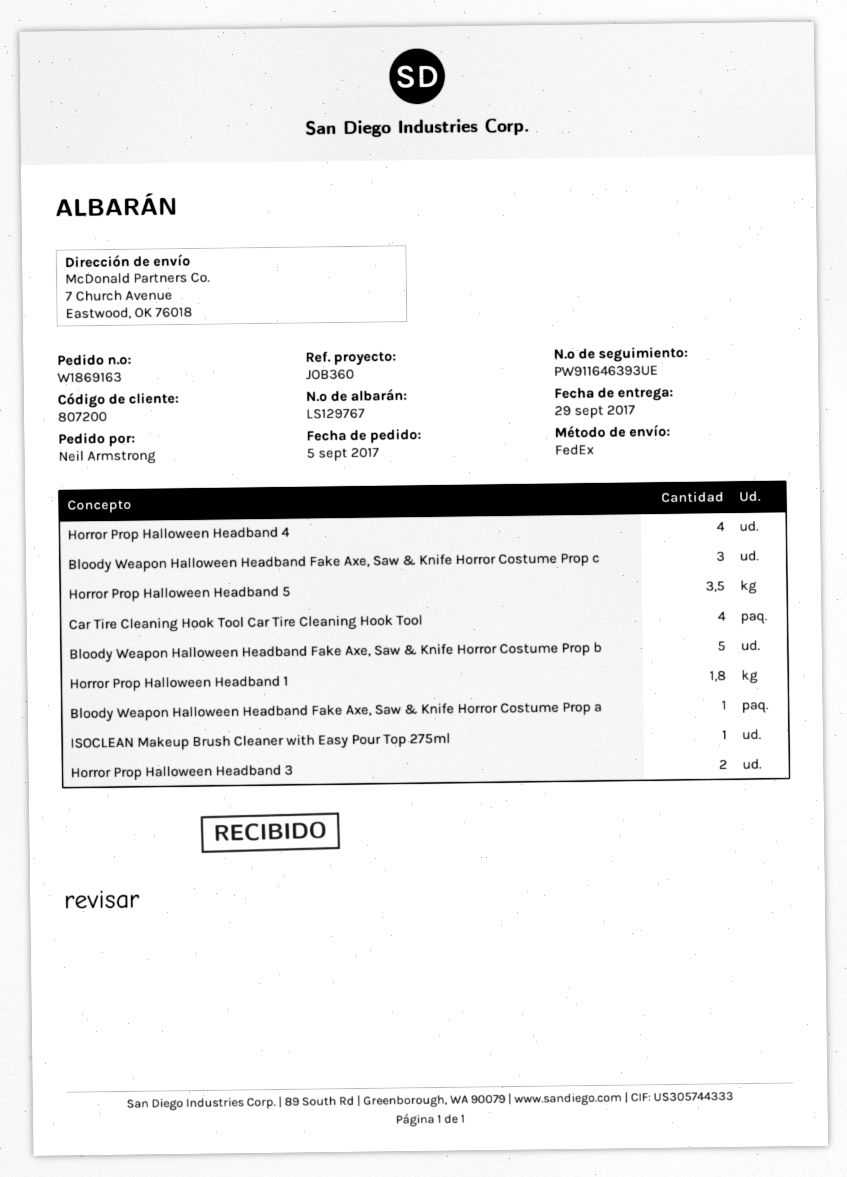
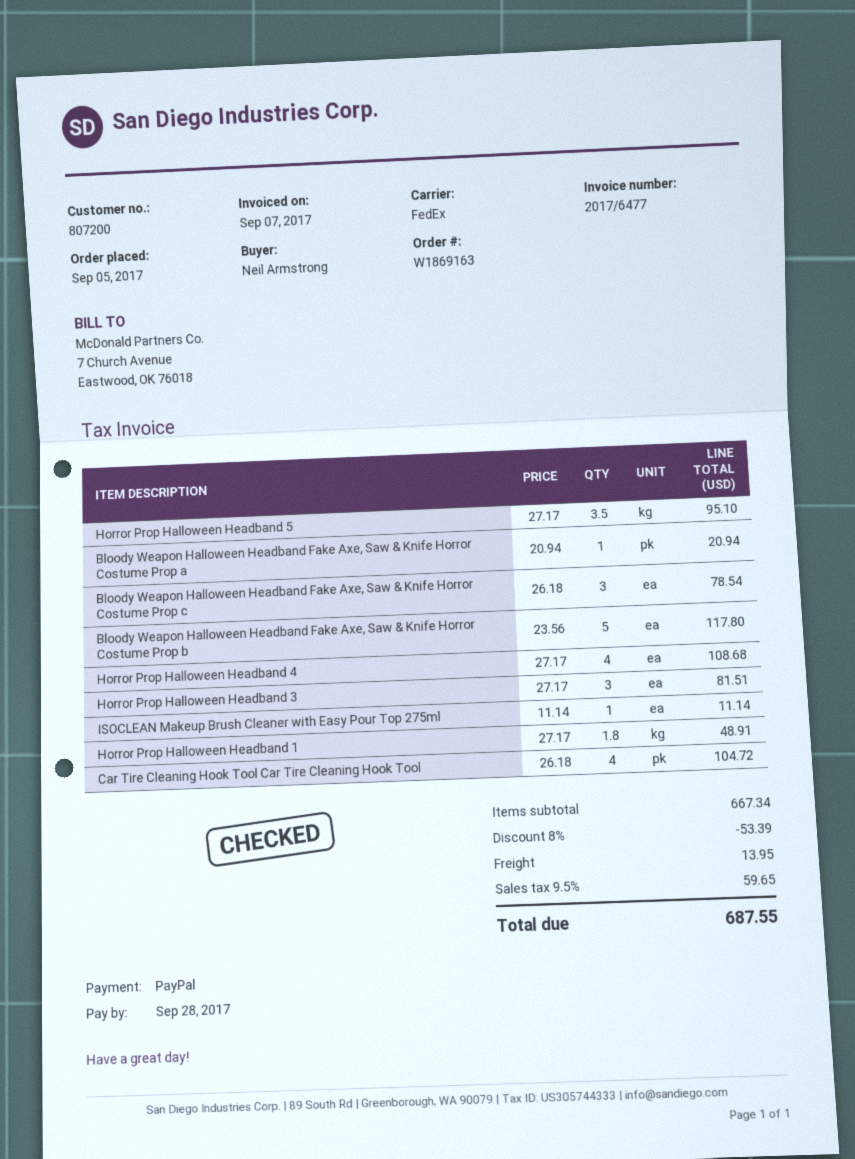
Horror Prop Halloween Headband 3: 2 -> 3

